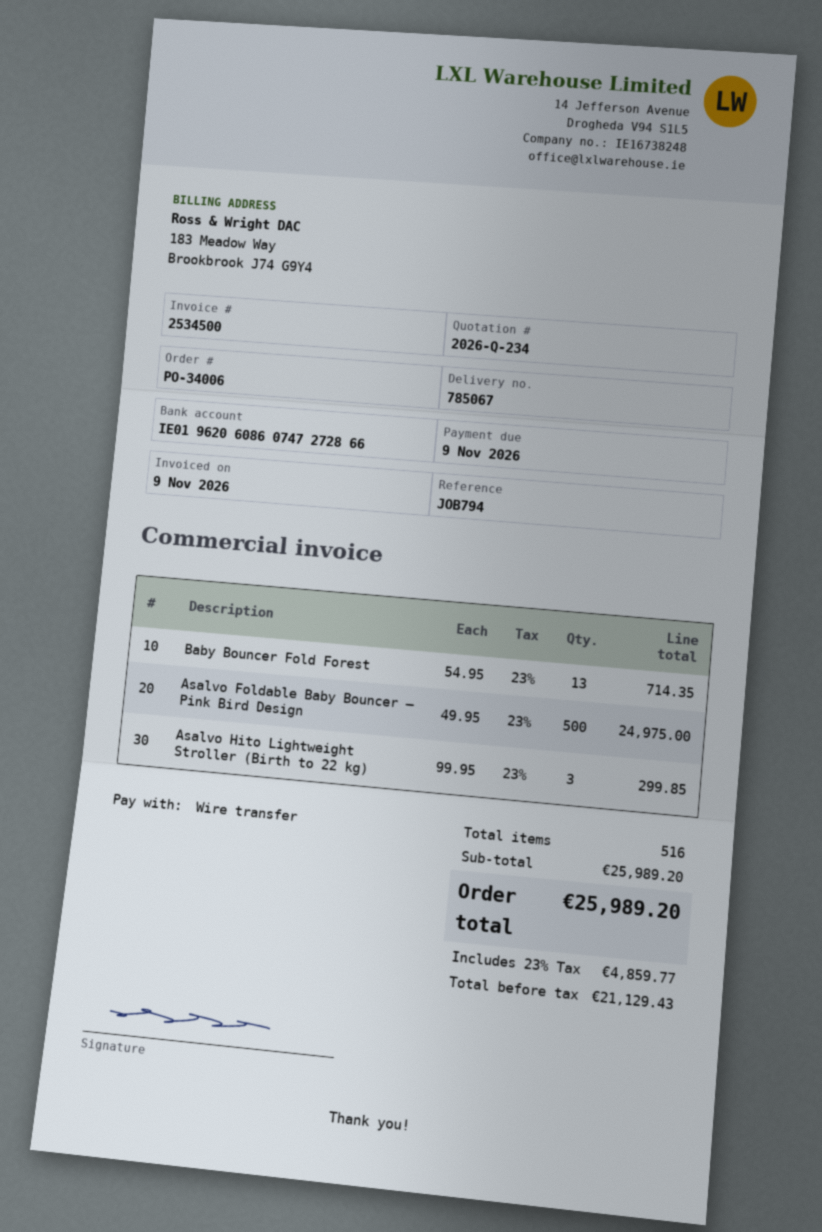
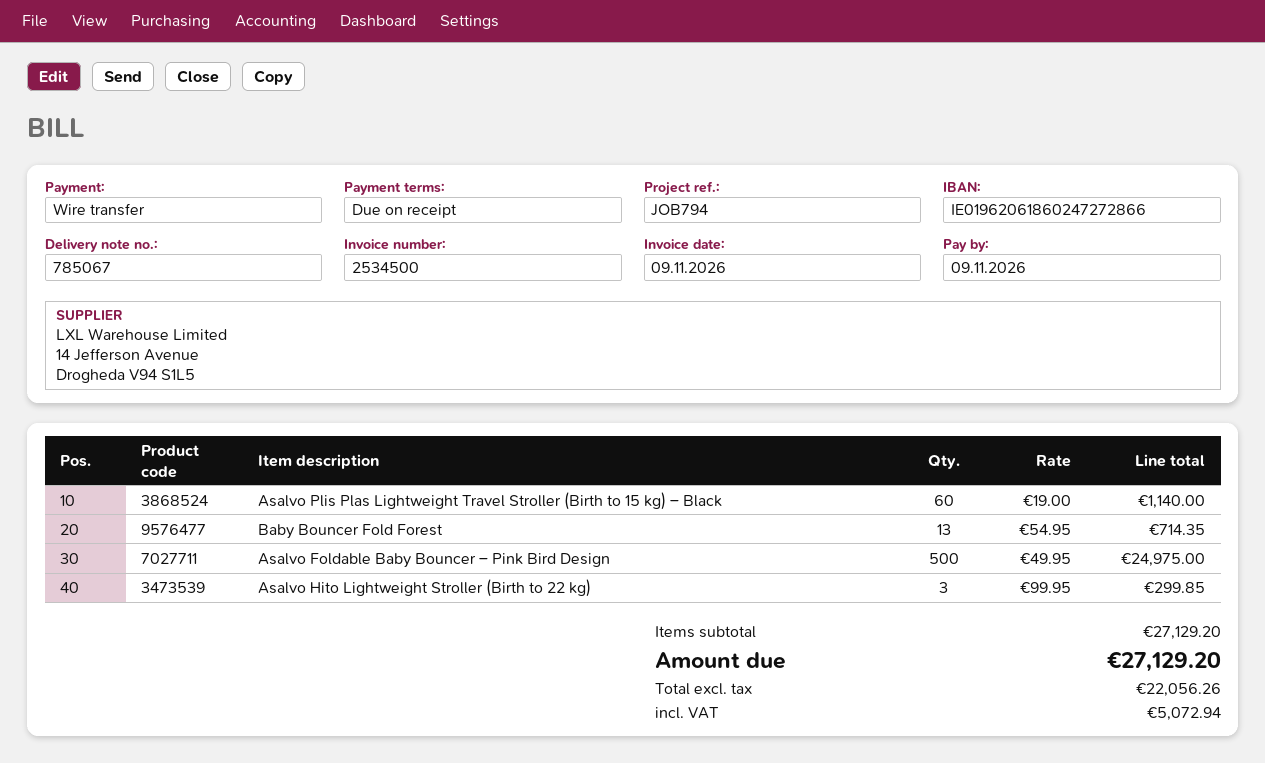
bank account: IE01962060860747272866 -> IE01962061860247272866
Asalvo Plis Plas Lightweight Travel Stroller (Birth to 15 kg) – Black: none -> 60 x 19.00 = 1140.00
subtotal: 25989.20 -> 27129.20
net: 21129.43 -> 22056.26
tax: 4859.77 -> 5072.94
total: 25989.20 -> 27129.20

